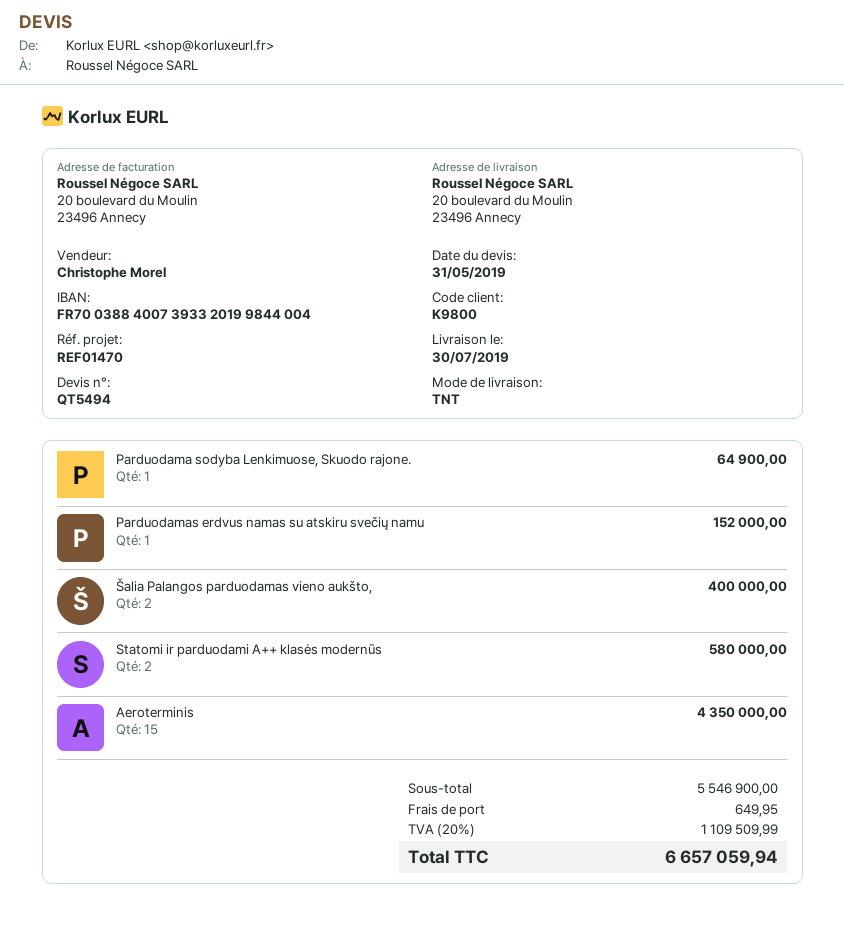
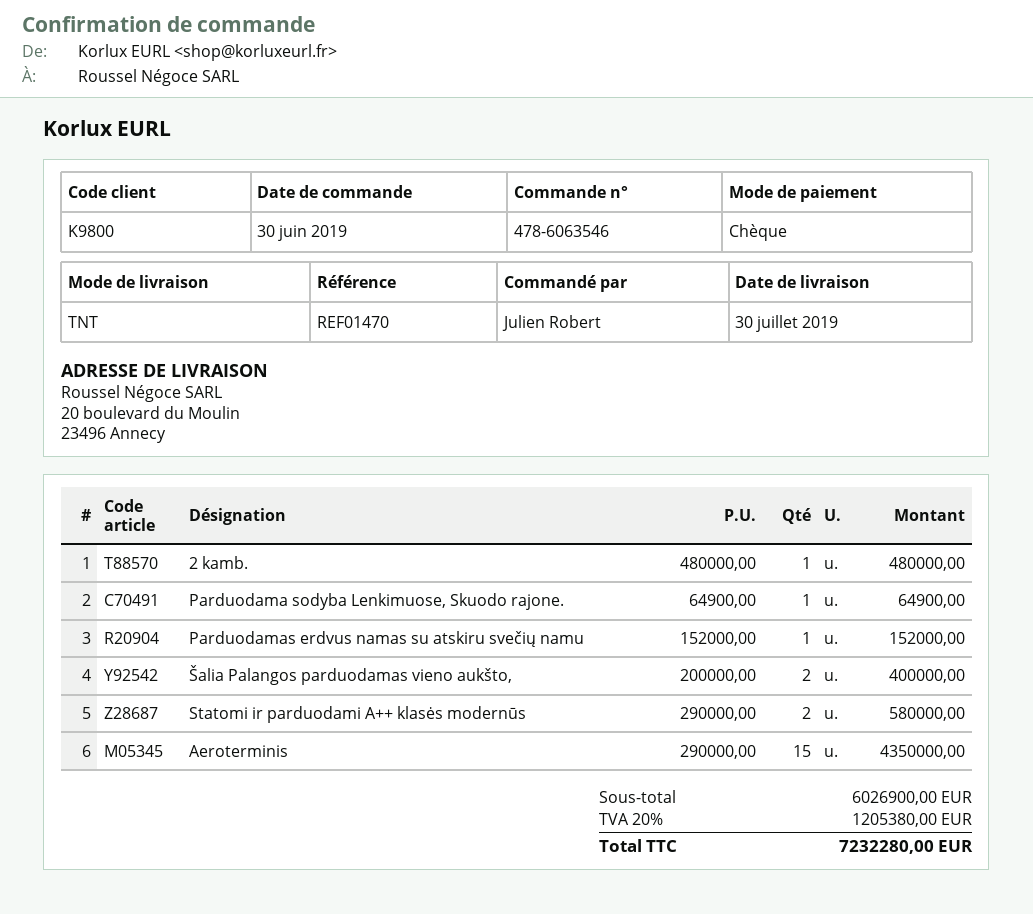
2 kamb.: none -> 1 for 480000.00
subtotal: 5546900.00 -> 6026900.00
shipping: 649.95 -> none
tax: 20% = 1109509.99 -> 20% = 1205380.00
total: 6657059.94 -> 7232280.00

